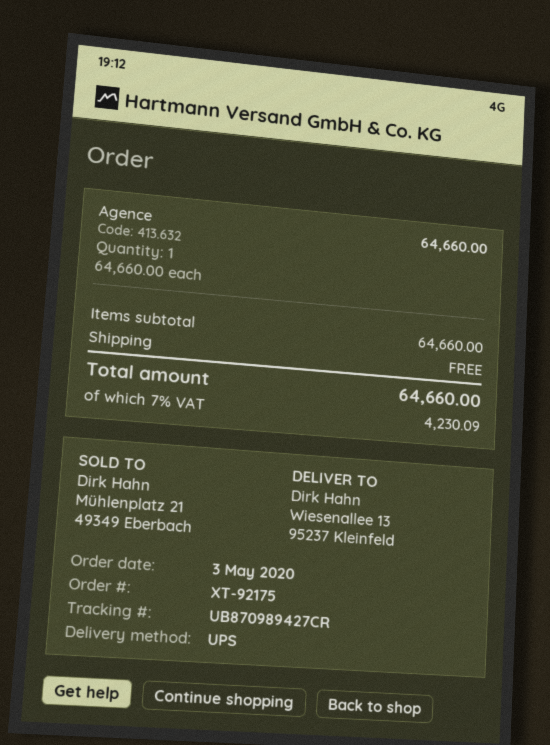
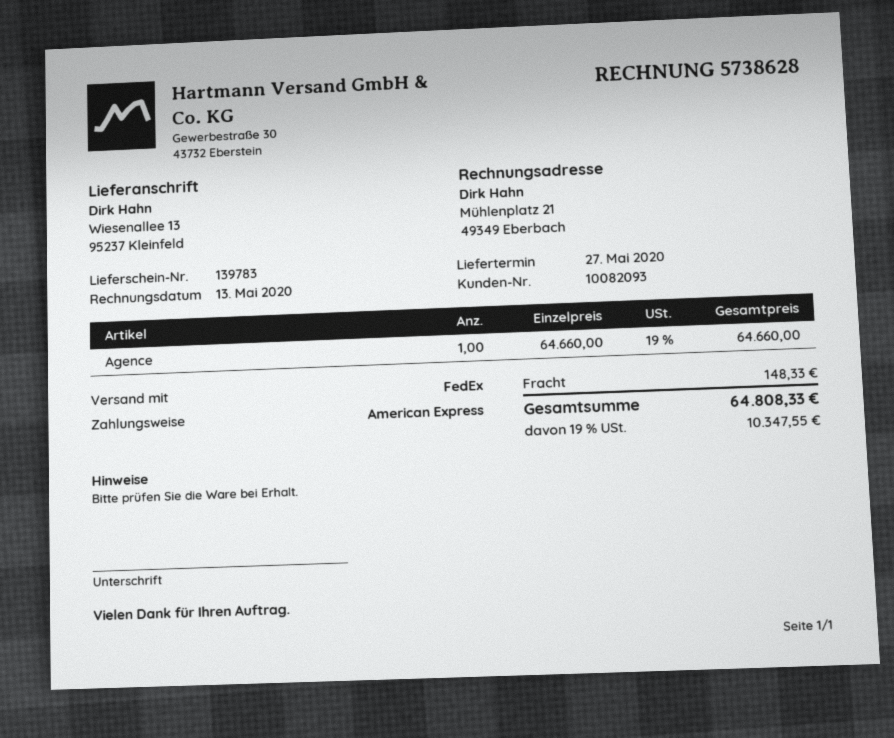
shipping method: UPS -> FedEx
shipping: 0.00 -> 148.33
tax: 7% = 4230.09 -> 19% = 10347.55
total: 64660.00 -> 64808.33

